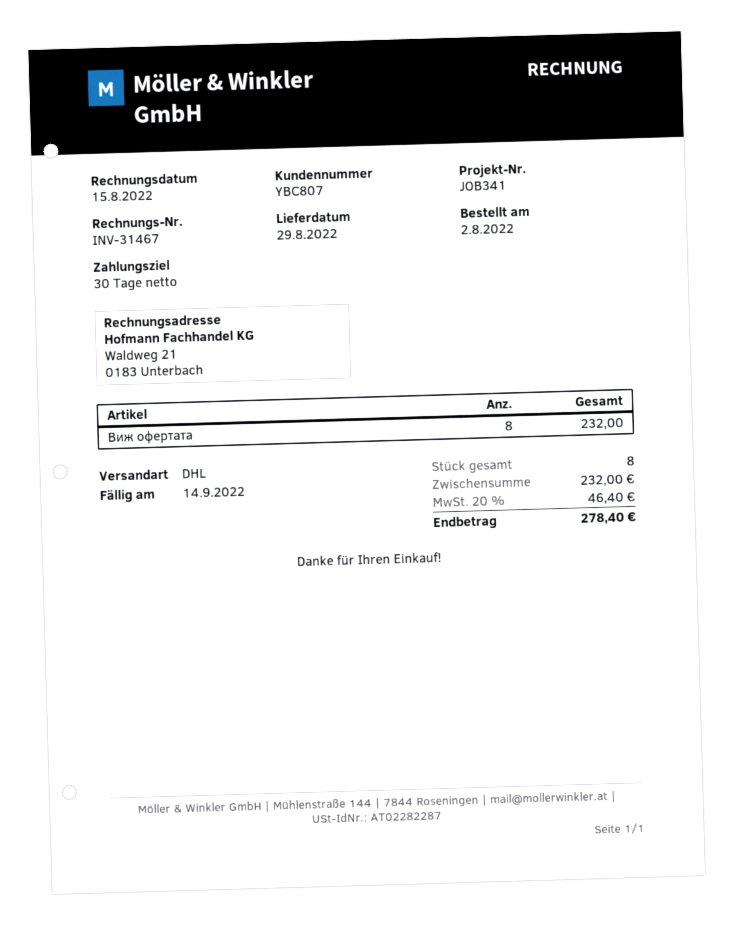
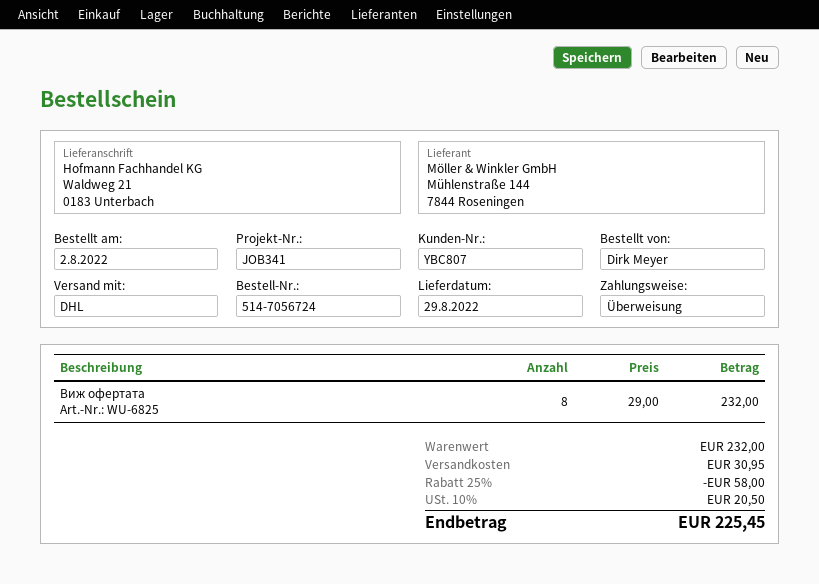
discount: none -> 25% = 58.00
shipping: none -> 30.95
tax: 20% = 46.40 -> 10% = 20.50
total: 278.40 -> 225.45

